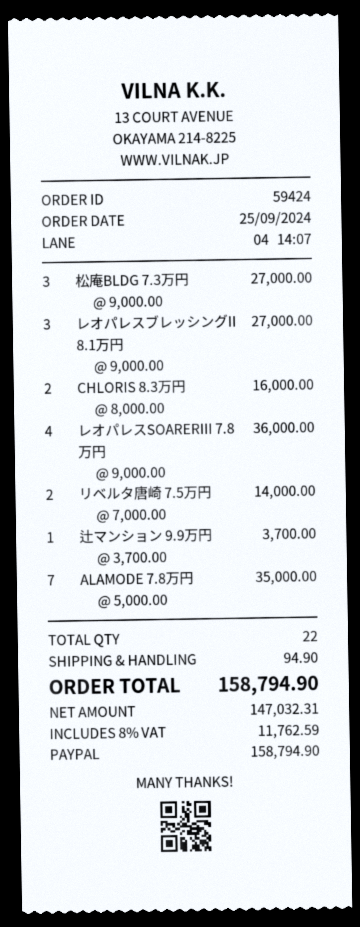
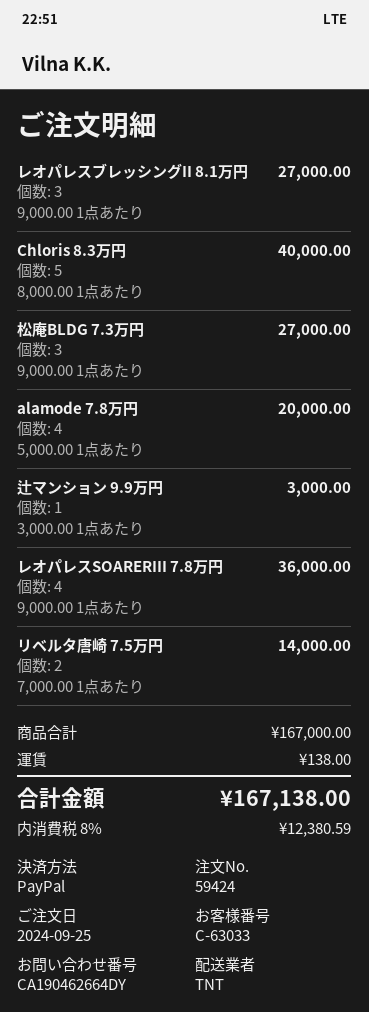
CHLORIS 8.3万円: 2 x 8000.00 = 16000.00 -> 5 x 8000.00 = 40000.00
辻マンション 9.9万円: 1 x 3700.00 = 3700.00 -> 1 x 3000.00 = 3000.00
ALAMODE 7.8万円: 7 x 5000.00 = 35000.00 -> 4 x 5000.00 = 20000.00
shipping: 94.90 -> 138.00
tax: 8% = 11762.59 -> 8% = 12380.59
total: 158794.90 -> 167138.00

